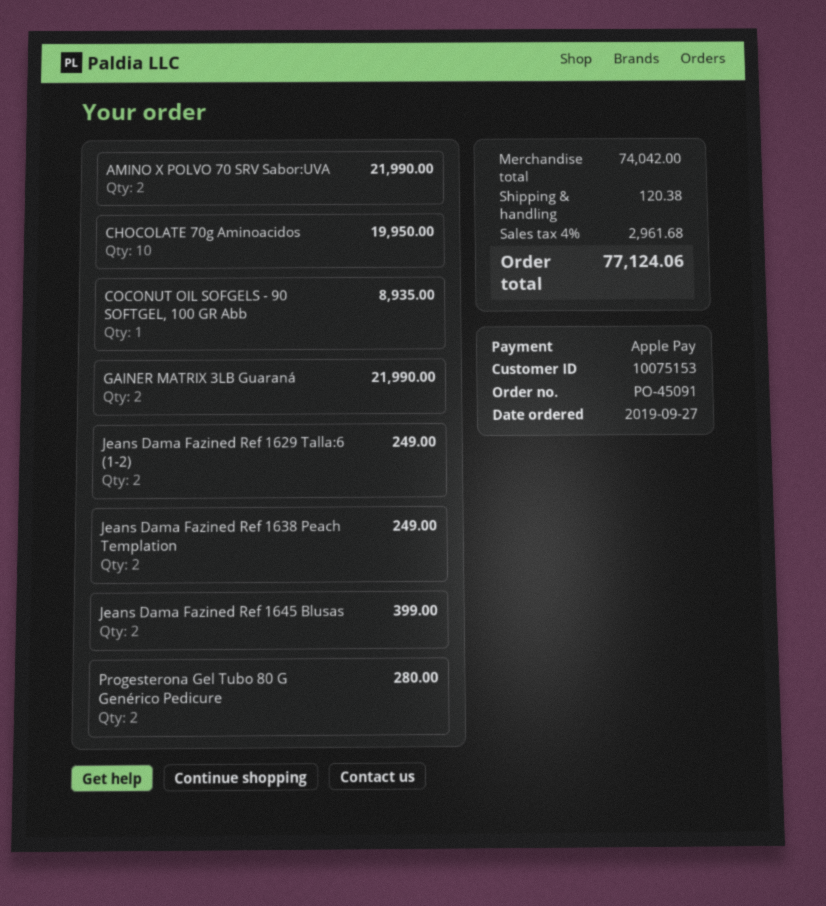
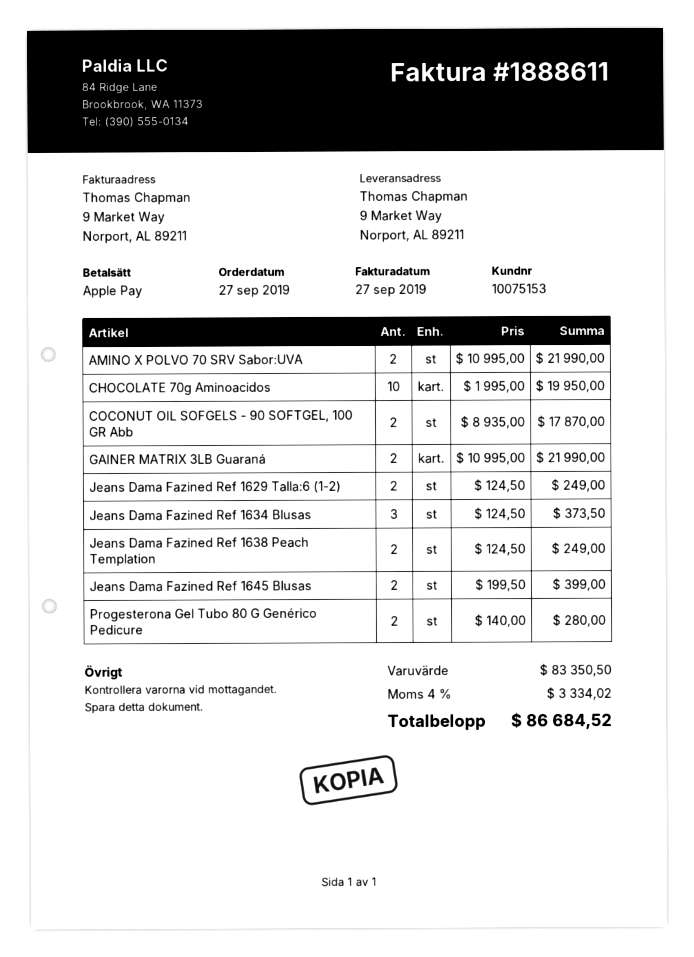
COCONUT OIL SOFGELS - 90 SOFTGEL, 100 GR Abb: 1 for 8935.00 -> 2 for 17870.00
Jeans Dama Fazined Ref 1634 Blusas: none -> 3 for 373.50
subtotal: 74042.00 -> 83350.50
shipping: 120.38 -> none
tax: 4% = 2961.68 -> 4% = 3334.02
total: 77124.06 -> 86684.52

